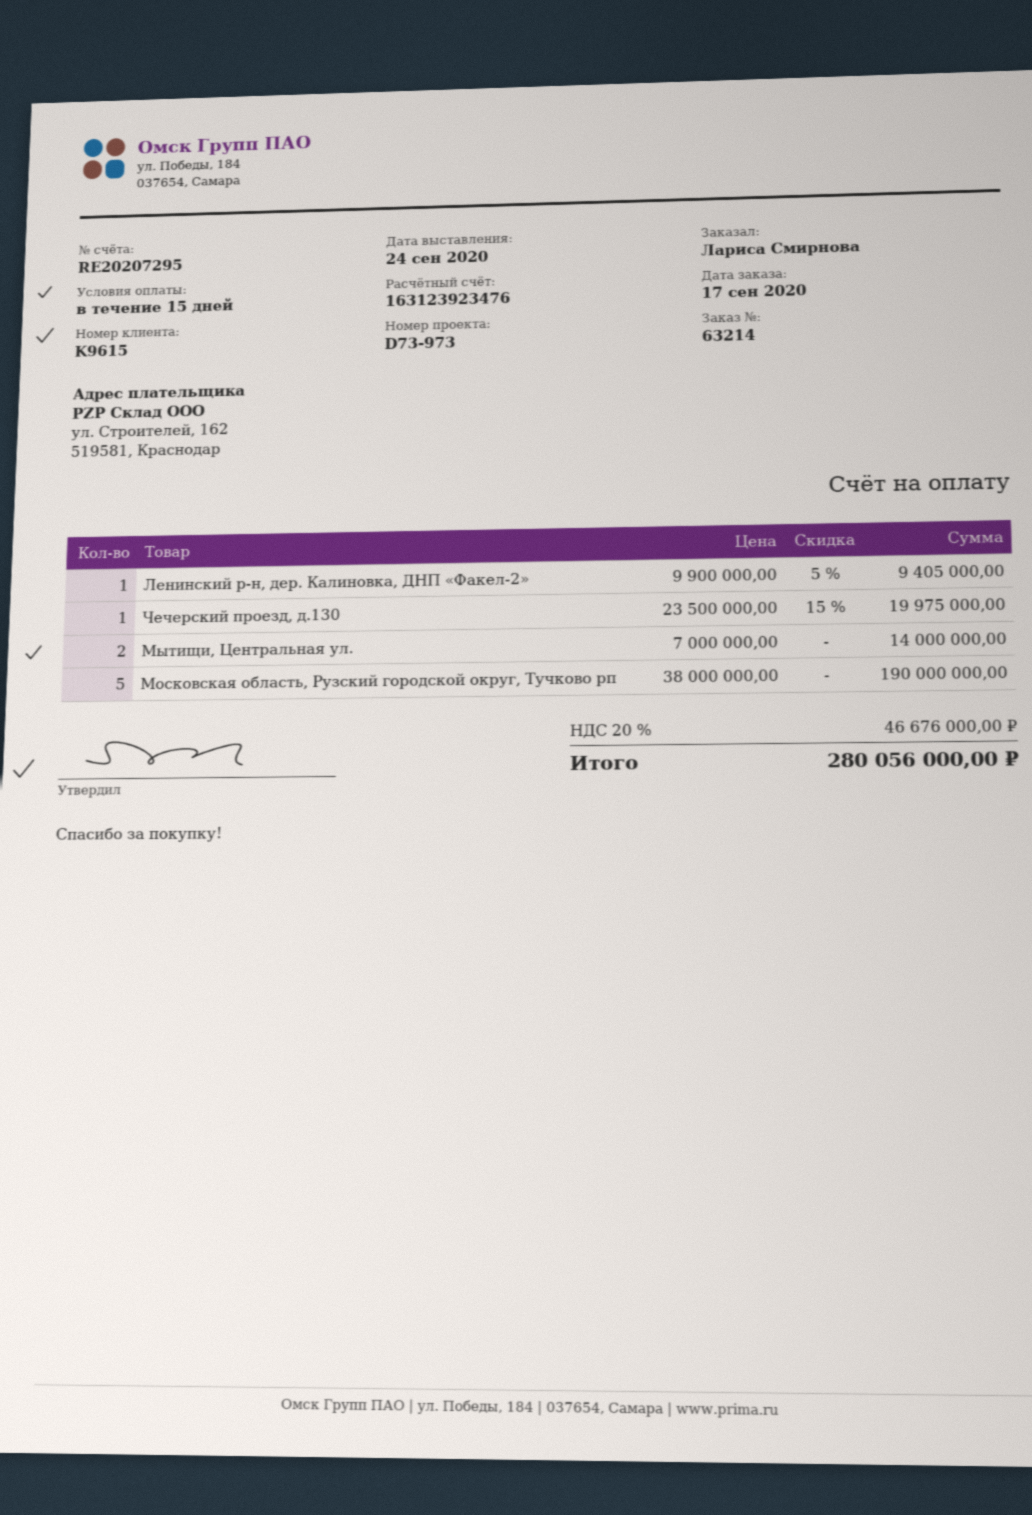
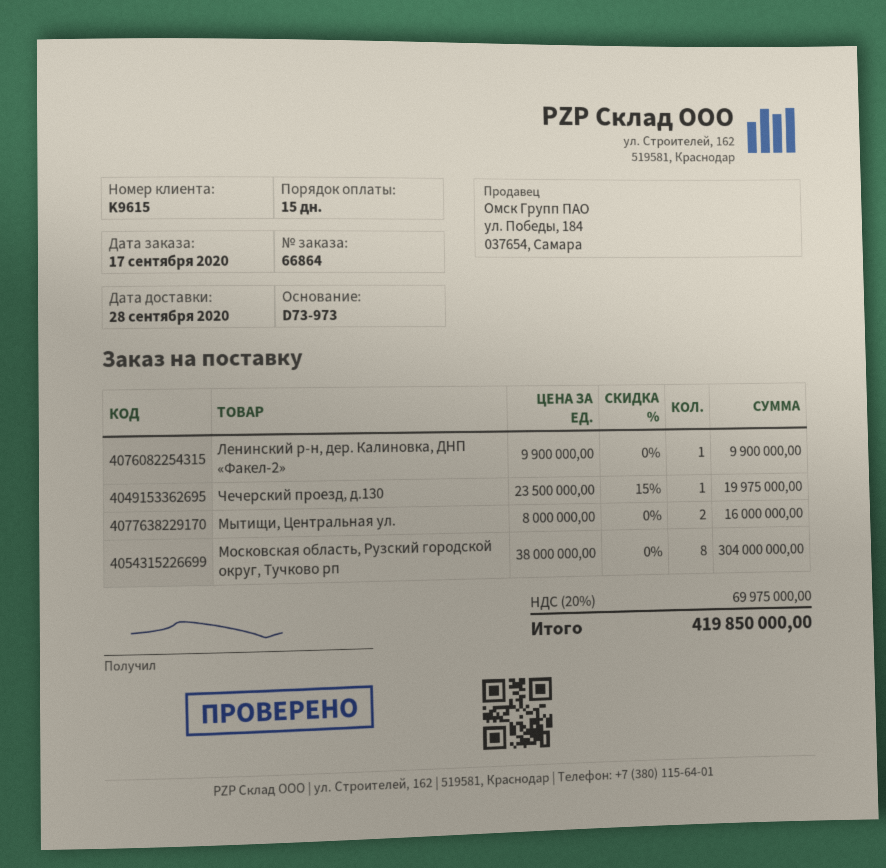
order number: 63214 -> 66864
Ленинский р-н, дер. Калиновка, ДНП «Факел-2»: 1 x 9900000.00 - 5% = 9405000.00 -> 1 x 9900000.00 = 9900000.00
Мытищи, Центральная ул.: 2 x 7000000.00 = 14000000.00 -> 2 x 8000000.00 = 16000000.00
Московская область, Рузский городской округ, Тучково рп: 5 x 38000000.00 = 190000000.00 -> 8 x 38000000.00 = 304000000.00
tax: 20% = 46676000.00 -> 20% = 69975000.00
total: 280056000.00 -> 419850000.00

